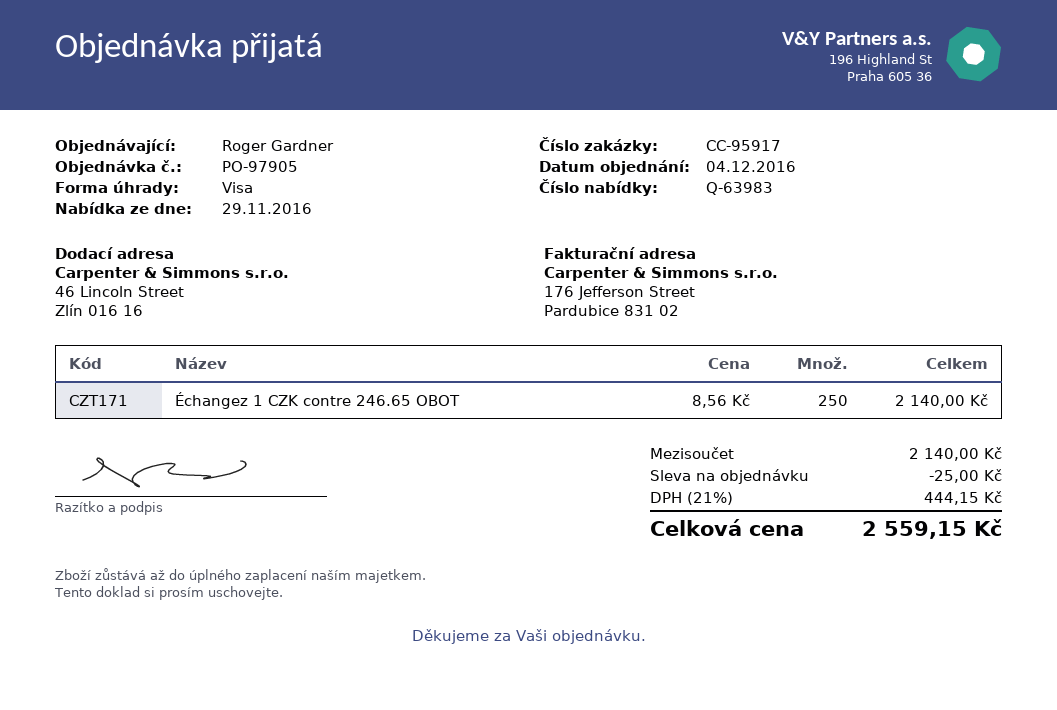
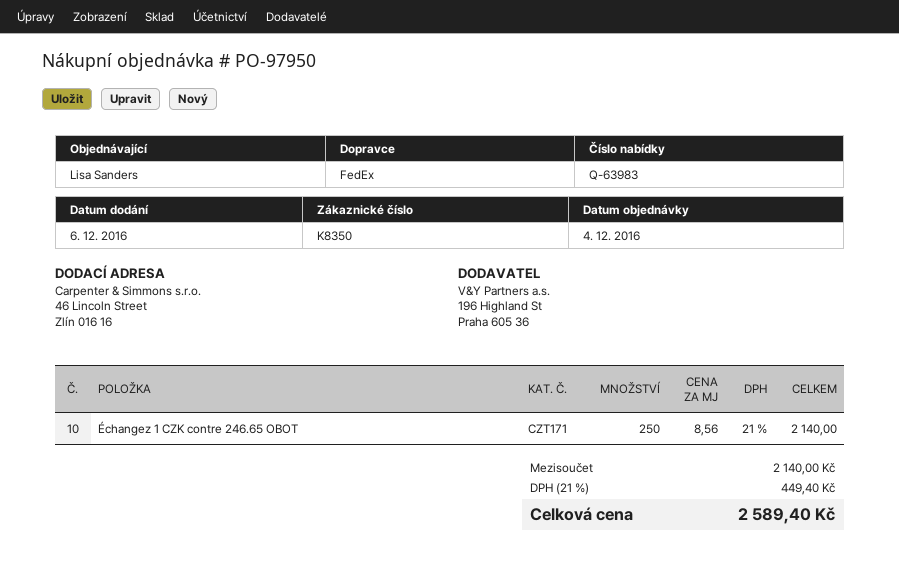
order number: PO-97905 -> PO-97950
ordered by: Roger Gardner -> Lisa Sanders
discount: 25.00 -> none
tax: 21% = 444.15 -> 21% = 449.40
total: 2559.15 -> 2589.40

